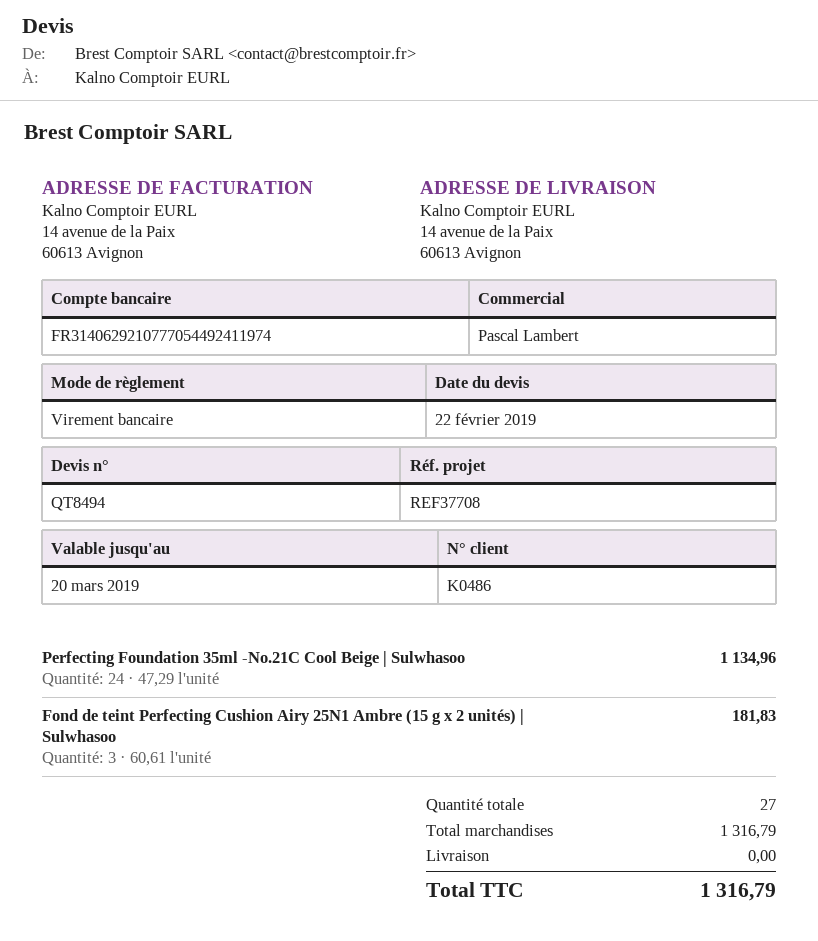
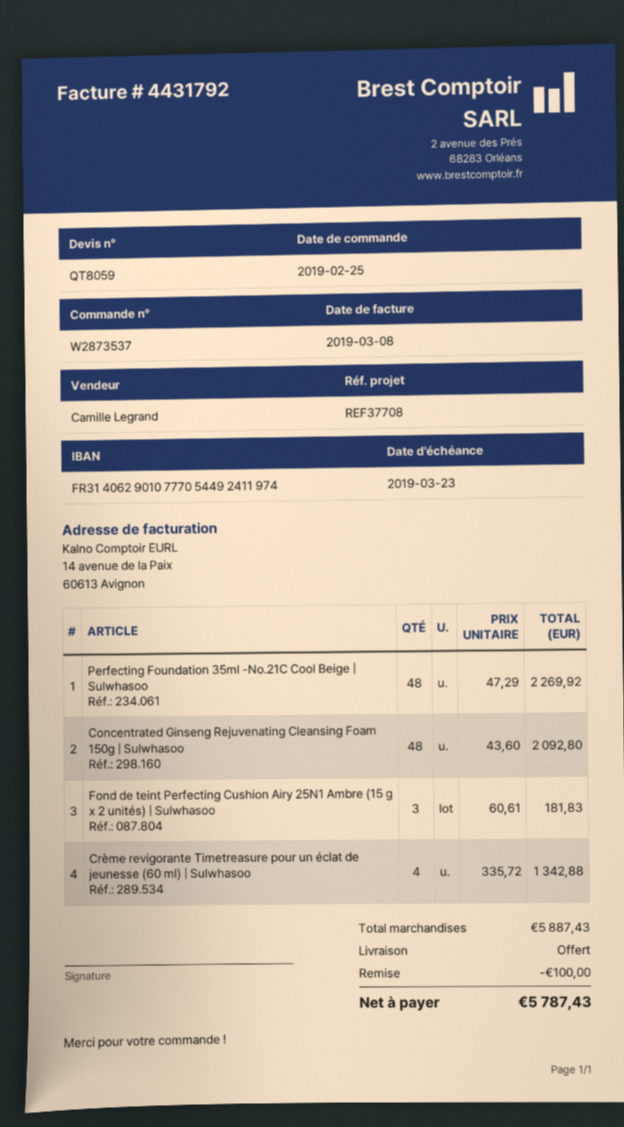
quote number: QT8494 -> QT8059
sales rep: Pascal Lambert -> Camille Legrand
bank account: FR3140629210777054492411974 -> FR3140629010777054492411974
Perfecting Foundation 35ml -No.21C Cool Beige | Sulwhasoo: 24 x 47.29 = 1134.96 -> 48 x 47.29 = 2269.92
Concentrated Ginseng Rejuvenating Cleansing Foam 150g | Sulwhasoo: none -> 48 x 43.60 = 2092.80
Crème revigorante Timetreasure pour un éclat de jeunesse (60 ml) | Sulwhasoo: none -> 4 x 335.72 = 1342.88
subtotal: 1316.79 -> 5887.43
discount: none -> 100.00
total: 1316.79 -> 5787.43

